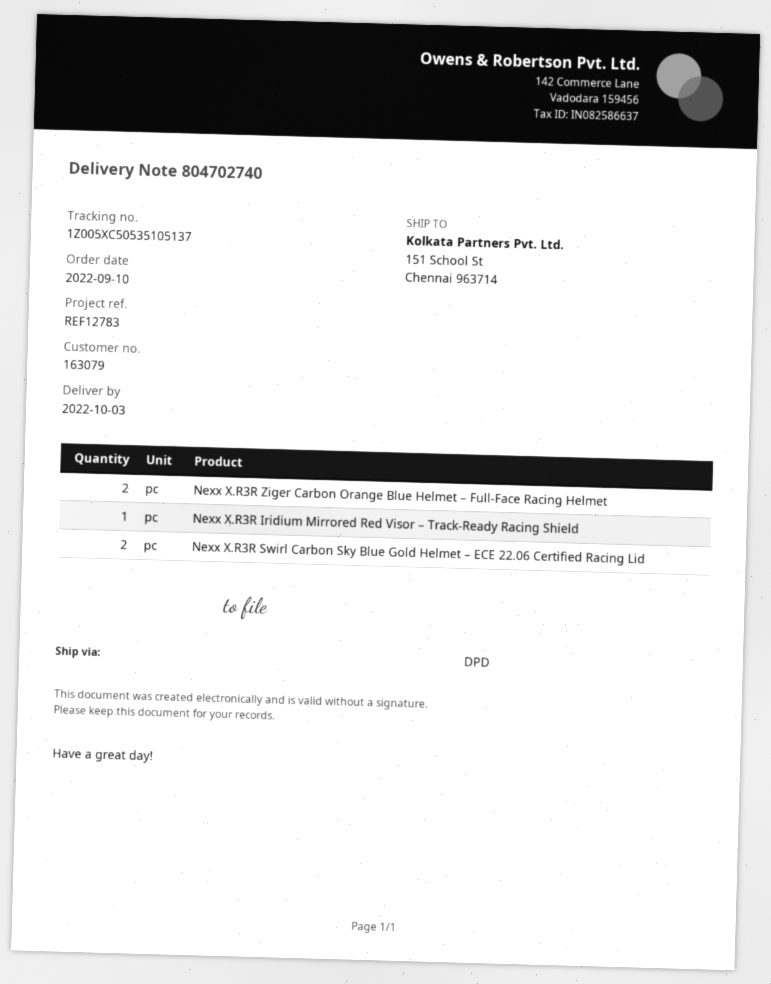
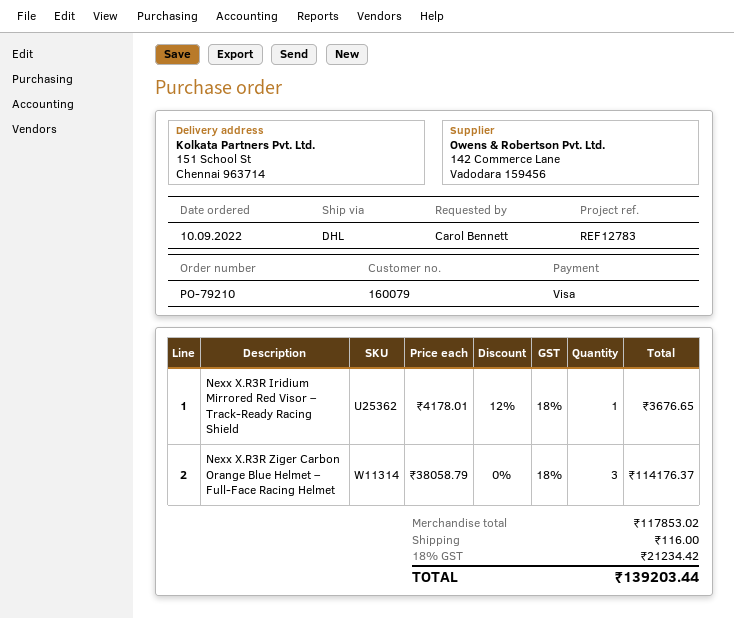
customer number: 163079 -> 160079
shipping method: DPD -> DHL
Nexx X.R3R Ziger Carbon Orange Blue Helmet – Full-Face Racing Helmet: 2 -> 3
Nexx X.R3R Swirl Carbon Sky Blue Gold Helmet – ECE 22.06 Certified Racing Lid: 2 -> none

